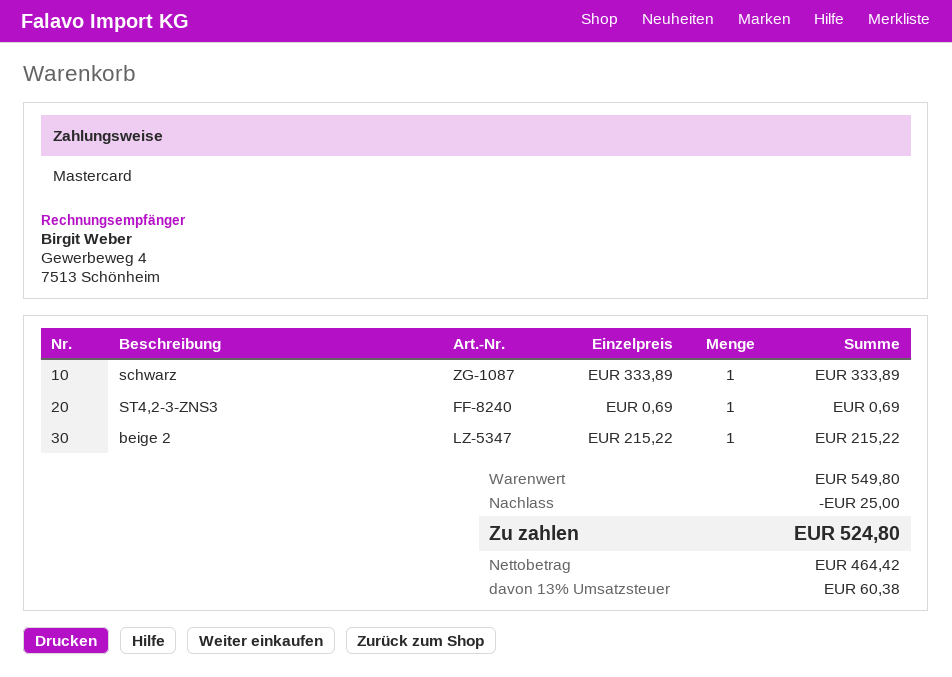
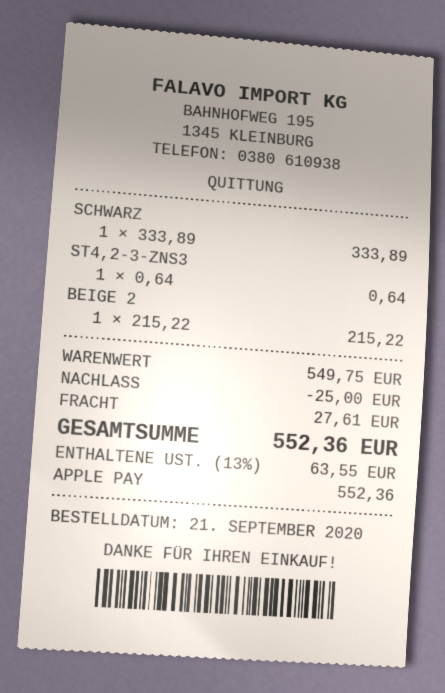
payment method: Mastercard -> Apple Pay
ST4,2-3-ZNS3: 1 x 0.69 = 0.69 -> 1 x 0.64 = 0.64
subtotal: 549.80 -> 549.75
shipping: none -> 27.61
tax: 13% = 60.38 -> 13% = 63.55
total: 524.80 -> 552.36

